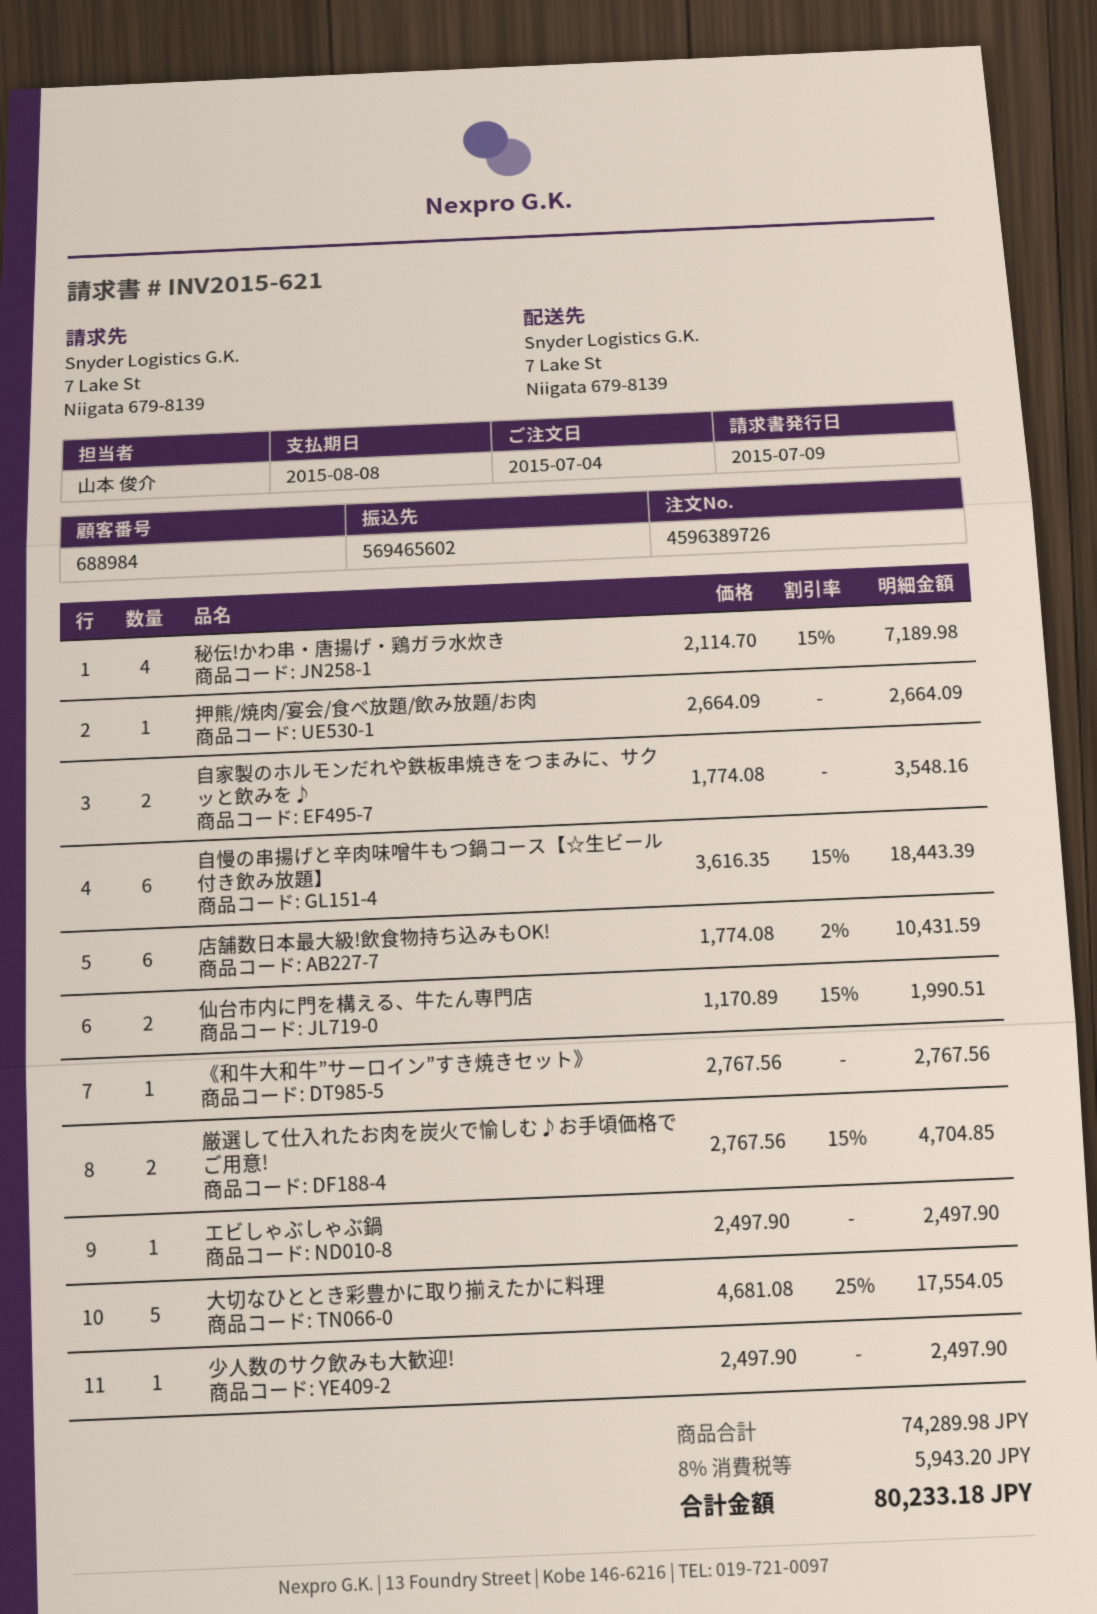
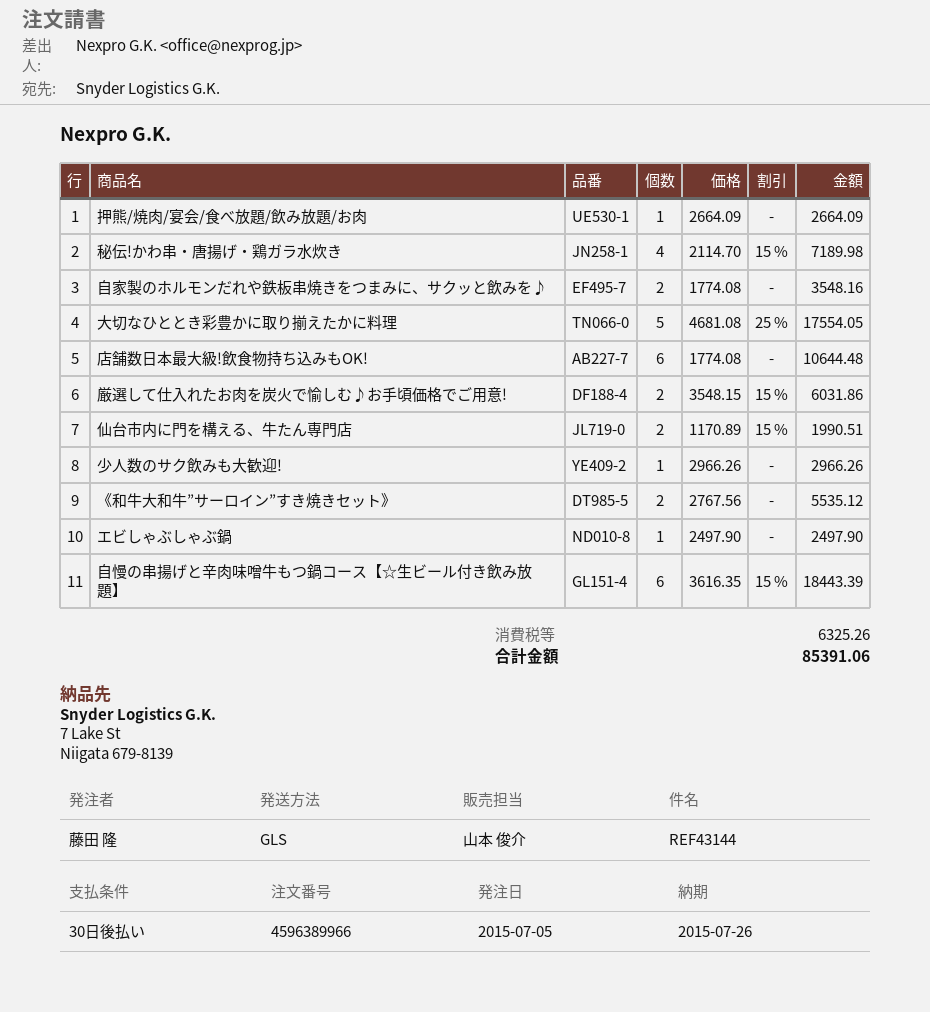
order number: 4596389726 -> 4596389966
order date: 2015-07-04 -> 2015-07-05
店舗数日本最大級!飲食物持ち込みもOK!: 6 x 1774.08 - 2% = 10431.59 -> 6 x 1774.08 = 10644.48
《和牛大和牛”サーロイン”すき焼きセット》: 1 x 2767.56 = 2767.56 -> 2 x 2767.56 = 5535.12
厳選して仕入れたお肉を炭火で愉しむ♪お手頃価格でご用意!: 2 x 2767.56 - 15% = 4704.85 -> 2 x 3548.15 - 15% = 6031.86
少人数のサク飲みも大歓迎!: 1 x 2497.90 = 2497.90 -> 1 x 2966.26 = 2966.26
tax: 5943.20 -> 6325.26
total: 80233.18 -> 85391.06

